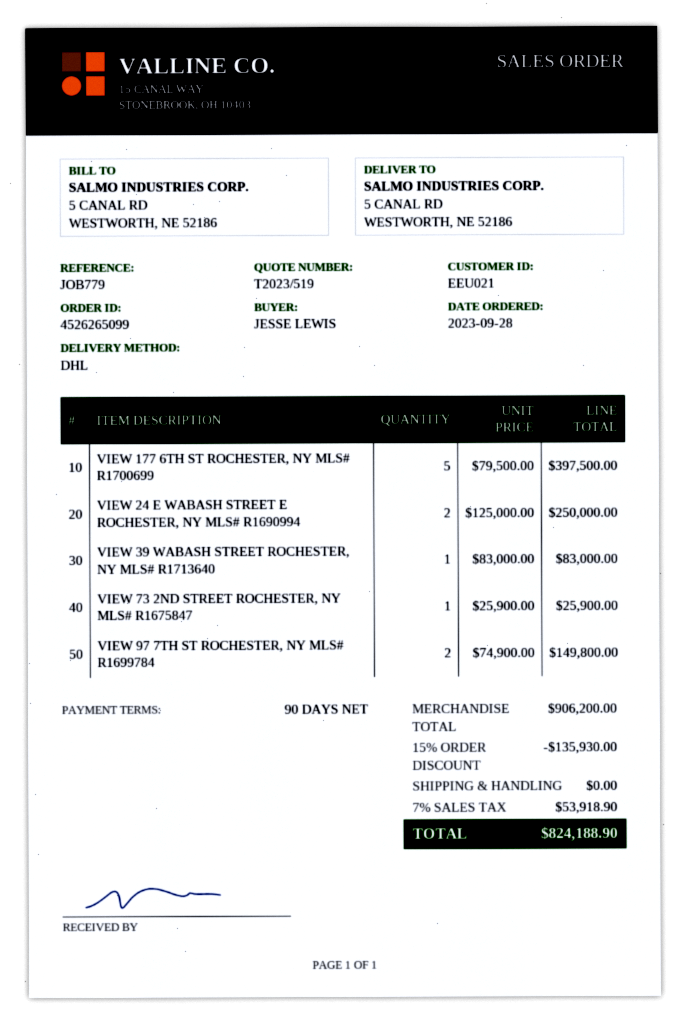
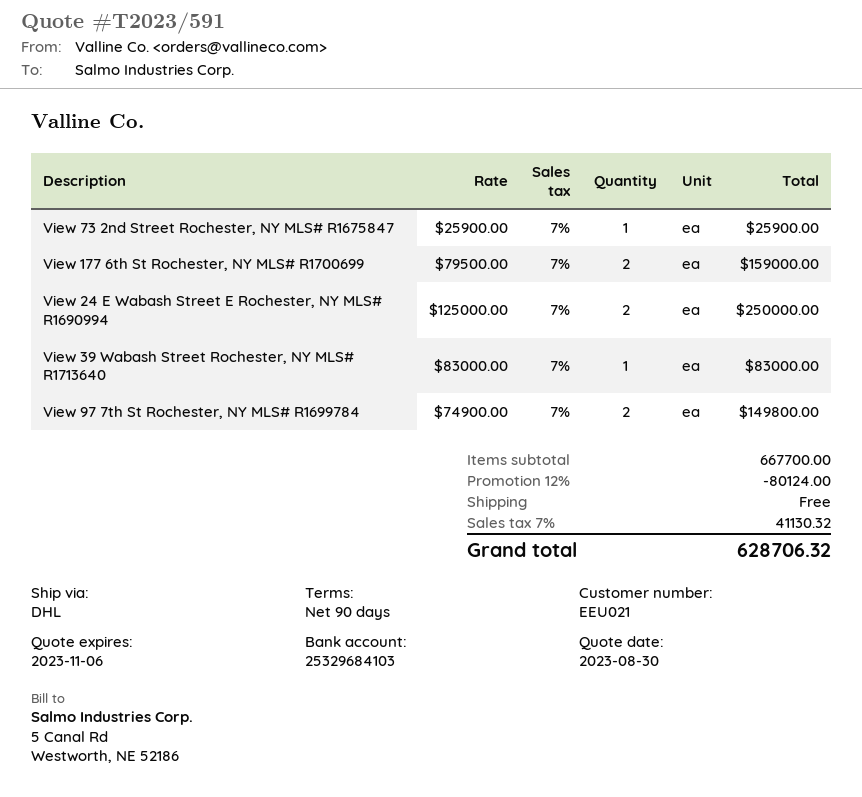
quote number: T2023/519 -> T2023/591
VIEW 177 6TH ST ROCHESTER, NY MLS# R1700699: 5 x 79500.00 = 397500.00 -> 2 x 79500.00 = 159000.00
subtotal: 906200.00 -> 667700.00
discount: 15% = 135930.00 -> 12% = 80124.00
tax: 7% = 53918.90 -> 7% = 41130.32
total: 824188.90 -> 628706.32

